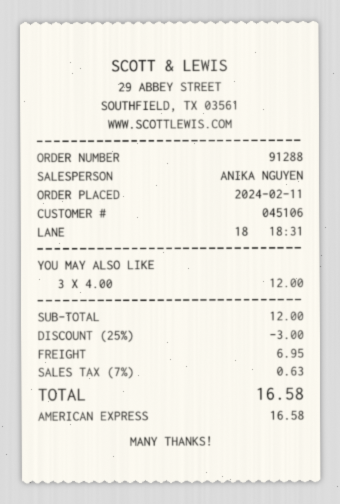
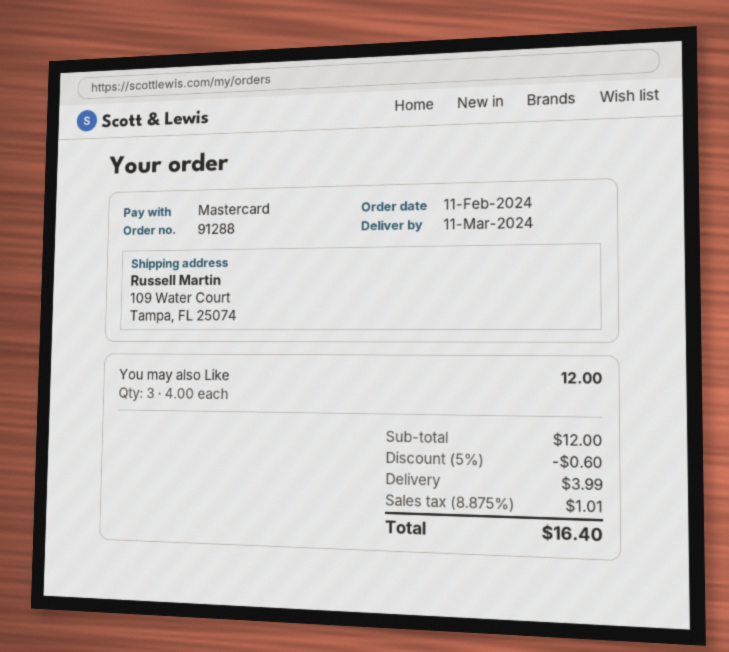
payment method: American Express -> Mastercard
discount: 25% = 3.00 -> 5% = 0.60
shipping: 6.95 -> 3.99
tax: 7% = 0.63 -> 8.875% = 1.01
total: 16.58 -> 16.40

